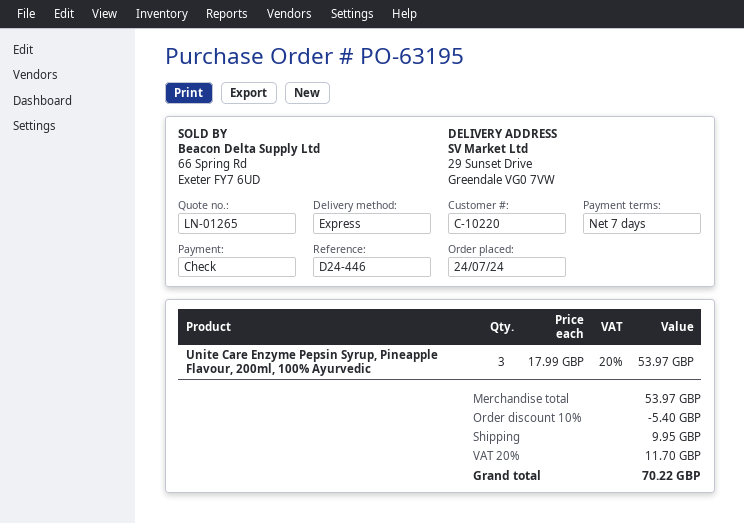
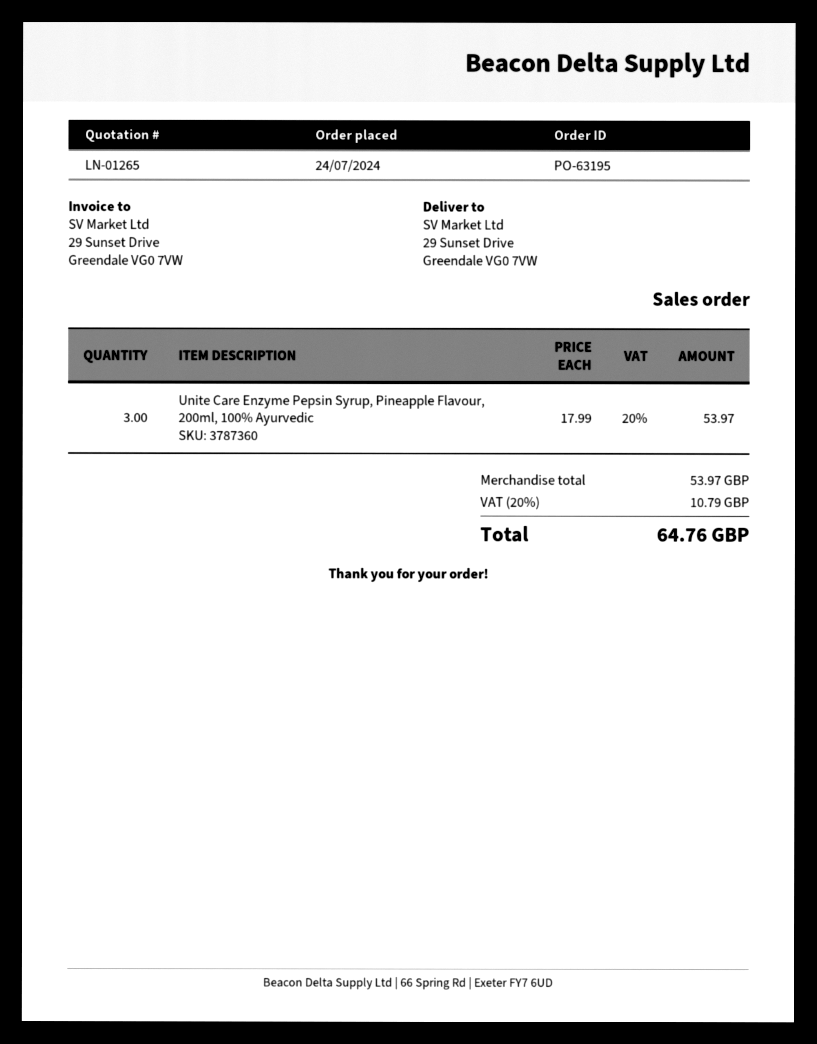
discount: 10% = 5.40 -> none
shipping: 9.95 -> none
tax: 20% = 11.70 -> 20% = 10.79
total: 70.22 -> 64.76

